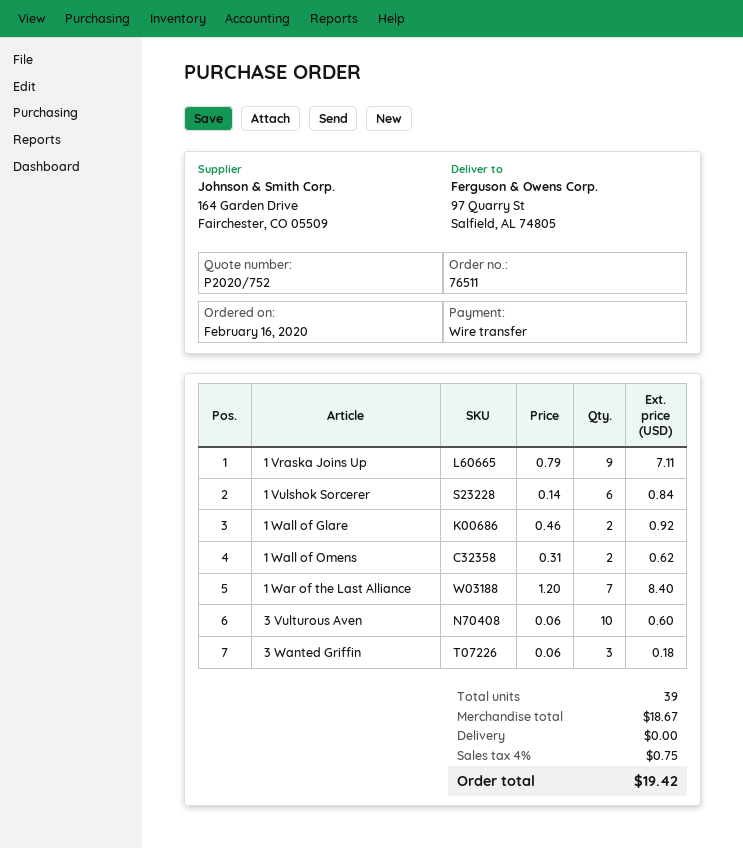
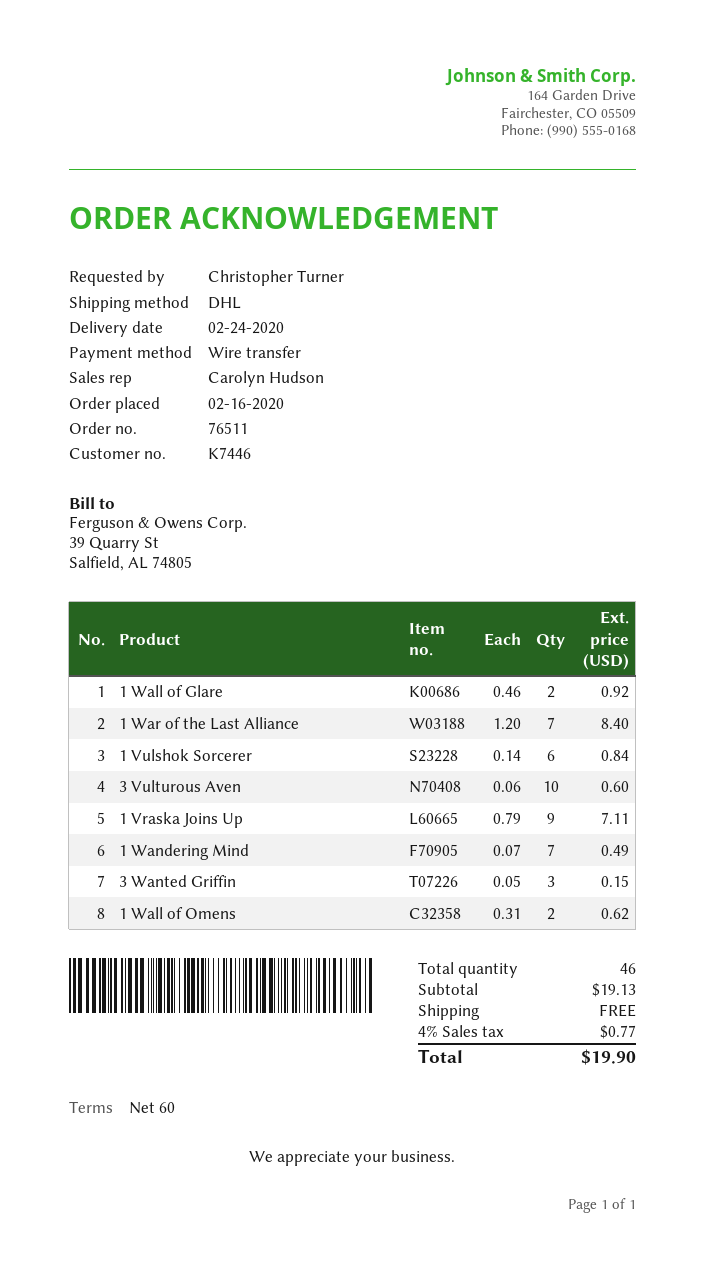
3 Wanted Griffin: 3 x 0.06 = 0.18 -> 3 x 0.05 = 0.15
1 Wandering Mind: none -> 7 x 0.07 = 0.49
total quantity: 39 -> 46
subtotal: 18.67 -> 19.13
tax: 4% = 0.75 -> 4% = 0.77
total: 19.42 -> 19.90

